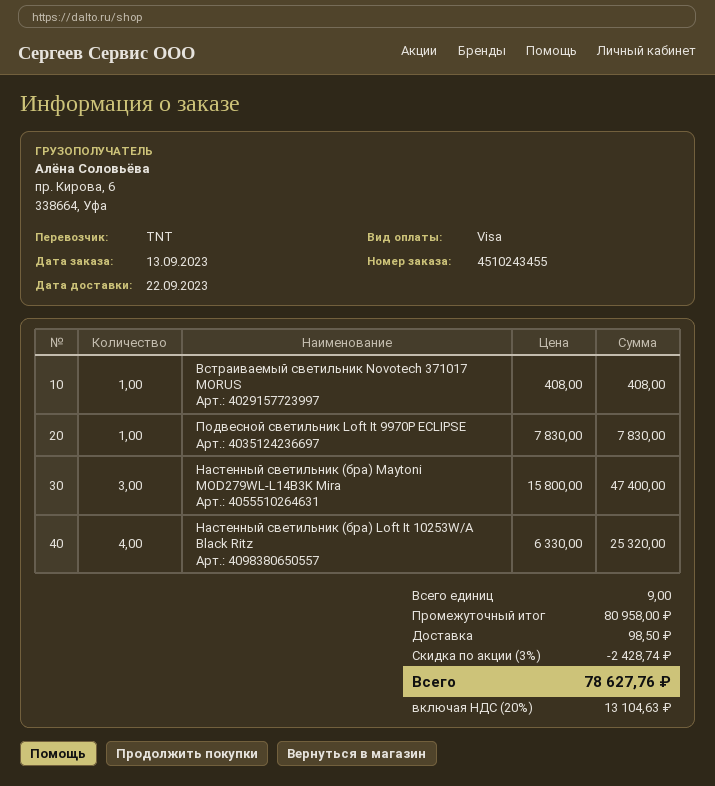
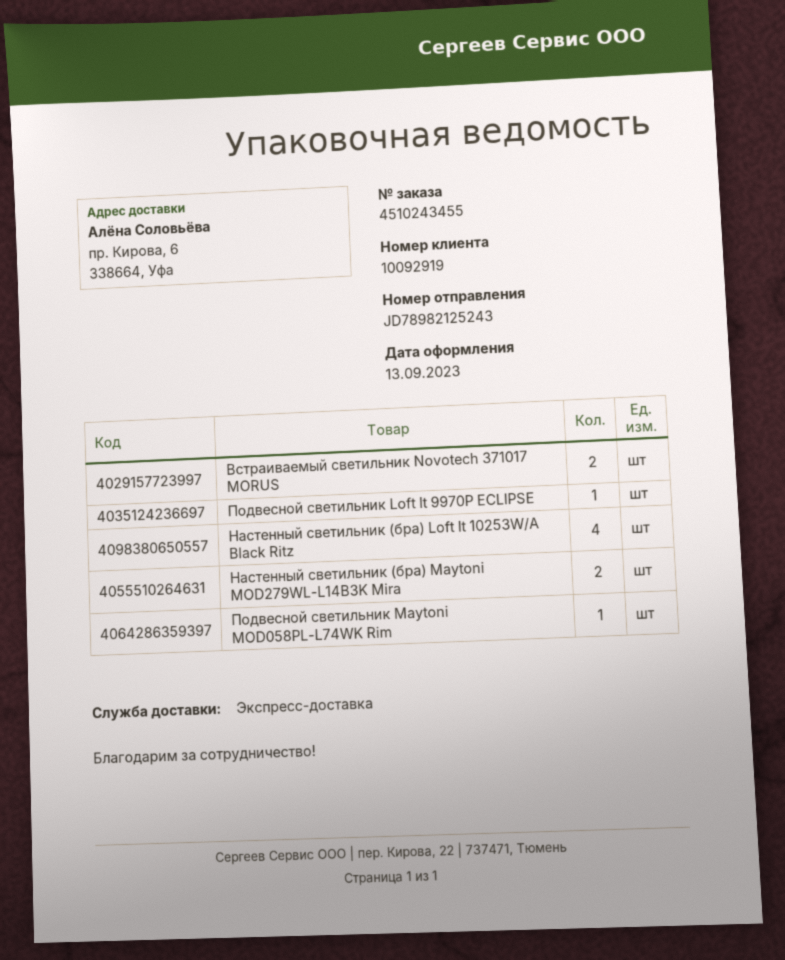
shipping method: TNT -> express
Встраиваемый светильник Novotech 371017 MORUS: 1 -> 2
Настенный светильник (бра) Maytoni MOD279WL-L14B3K Mira: 3 -> 2
Подвесной светильник Maytoni MOD058PL-L74WK Rim: none -> 1

